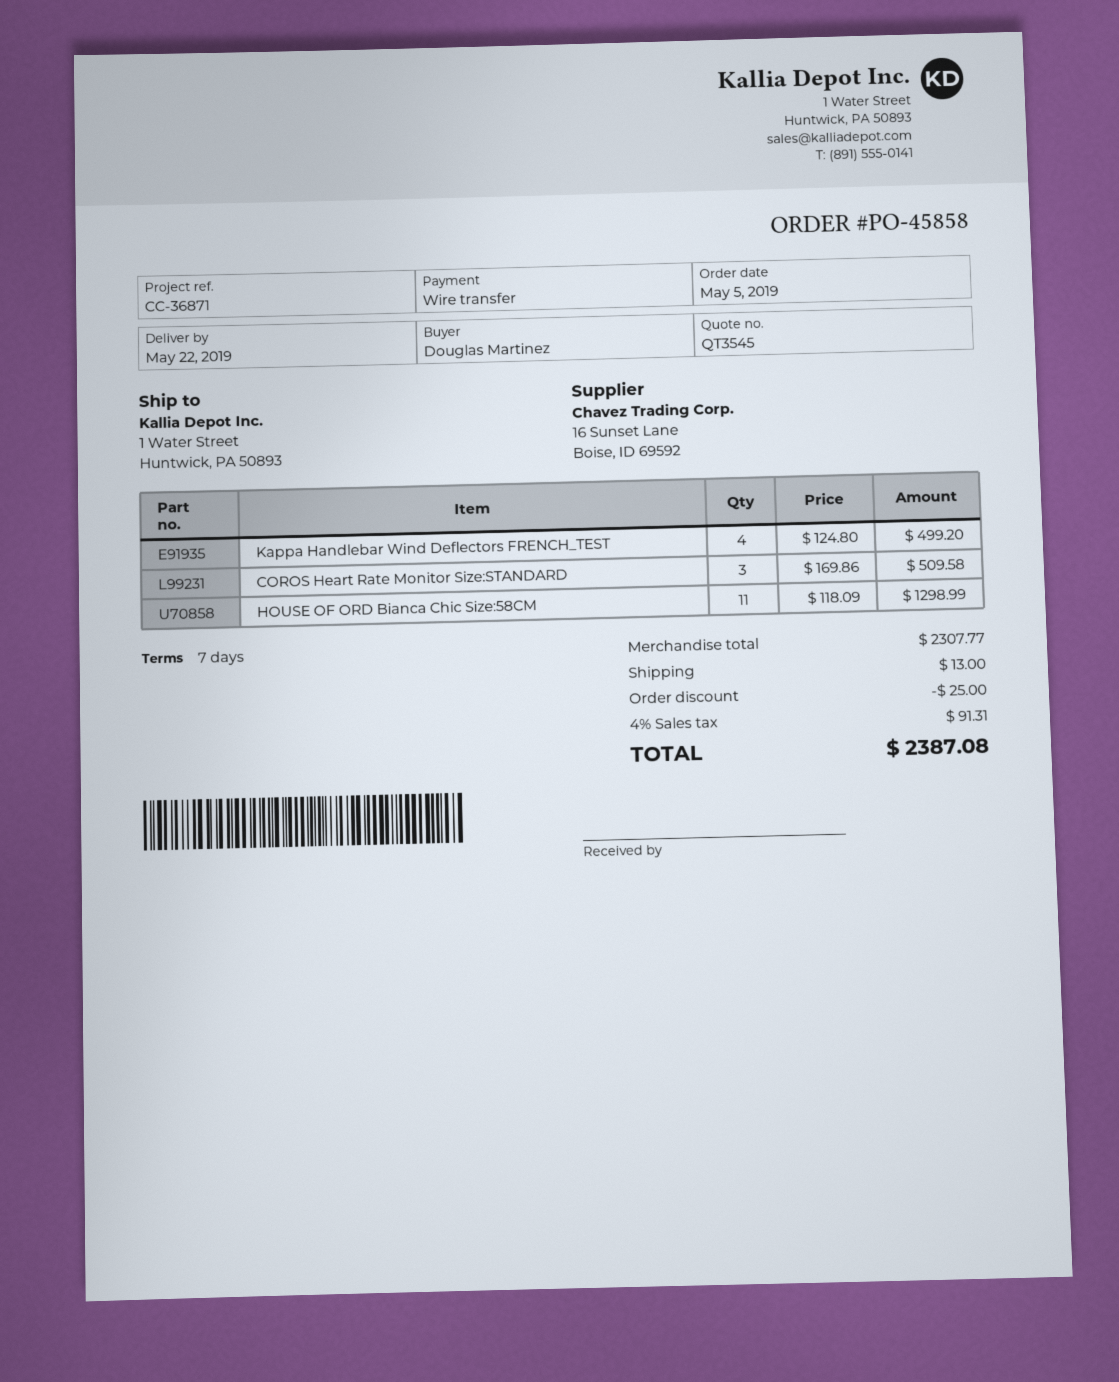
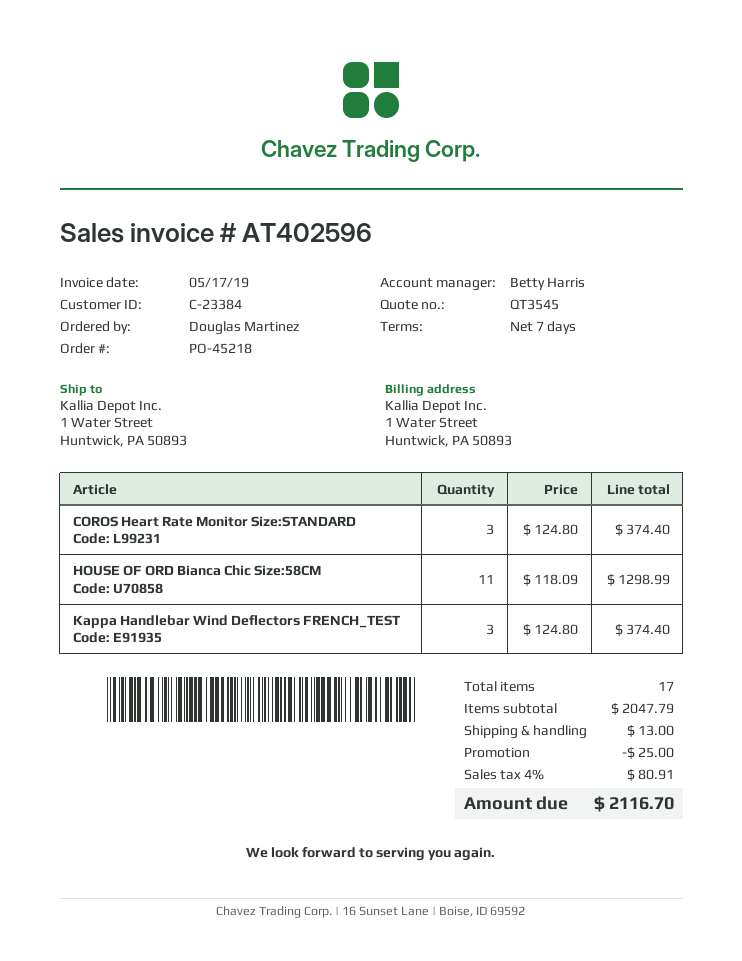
order number: PO-45858 -> PO-45218
Kappa Handlebar Wind Deflectors FRENCH_TEST: 4 x 124.80 = 499.20 -> 3 x 124.80 = 374.40
COROS Heart Rate Monitor Size:STANDARD: 3 x 169.86 = 509.58 -> 3 x 124.80 = 374.40
subtotal: 2307.77 -> 2047.79
tax: 4% = 91.31 -> 4% = 80.91
total: 2387.08 -> 2116.70

